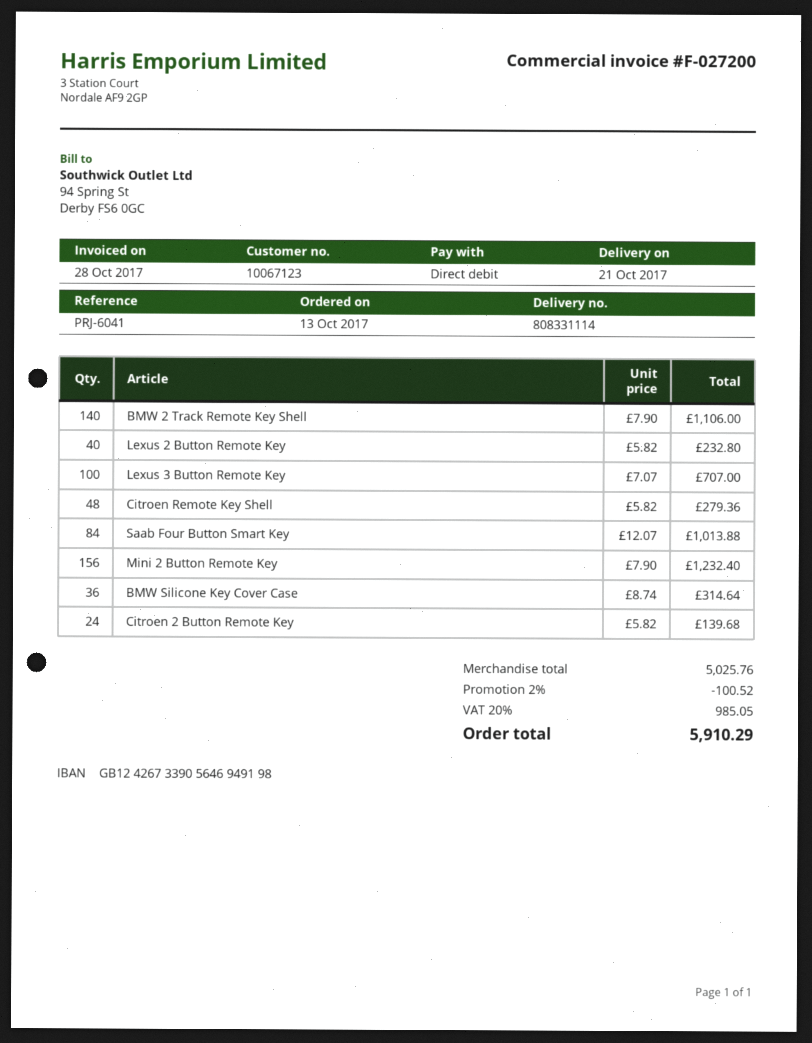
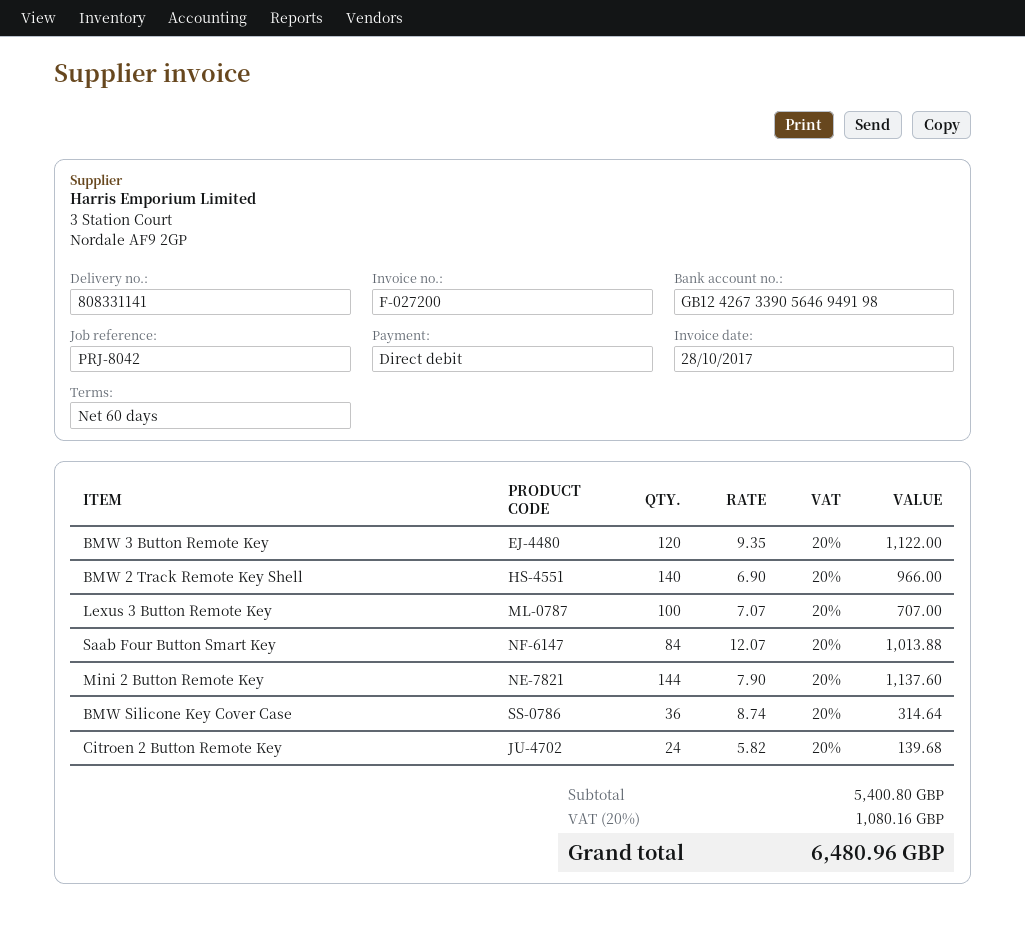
delivery note number: 808331114 -> 808331141
reference: PRJ-6041 -> PRJ-8042
BMW 2 Track Remote Key Shell: 140 x 7.90 = 1106.00 -> 140 x 6.90 = 966.00
Lexus 2 Button Remote Key: 40 x 5.82 = 232.80 -> none
Citroen Remote Key Shell: 48 x 5.82 = 279.36 -> none
Mini 2 Button Remote Key: 156 x 7.90 = 1232.40 -> 144 x 7.90 = 1137.60
BMW 3 Button Remote Key: none -> 120 x 9.35 = 1122.00
subtotal: 5025.76 -> 5400.80
discount: 2% = 100.52 -> none
tax: 20% = 985.05 -> 20% = 1080.16
total: 5910.29 -> 6480.96

